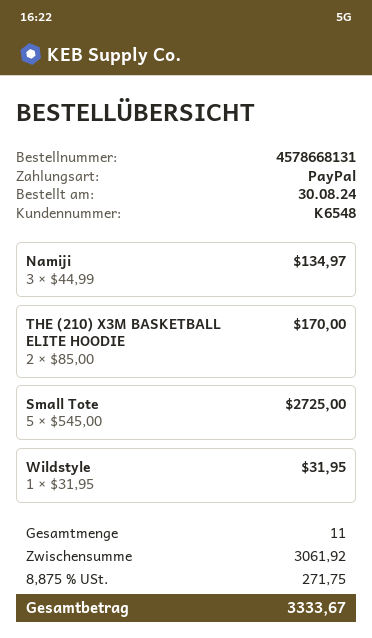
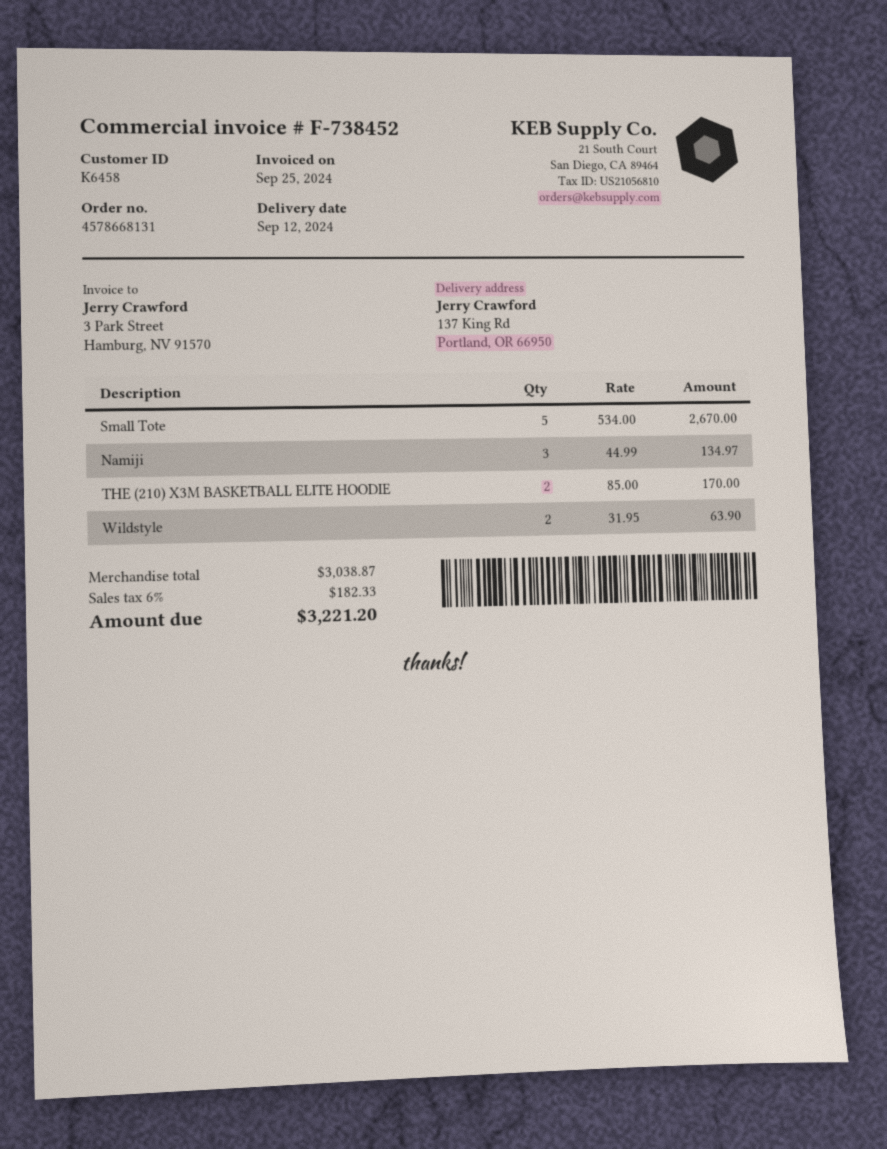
customer number: K6548 -> K6458
Small Tote: 5 x 545.00 = 2725.00 -> 5 x 534.00 = 2670.00
Wildstyle: 1 x 31.95 = 31.95 -> 2 x 31.95 = 63.90
subtotal: 3061.92 -> 3038.87
tax: 8.875% = 271.75 -> 6% = 182.33
total: 3333.67 -> 3221.20

